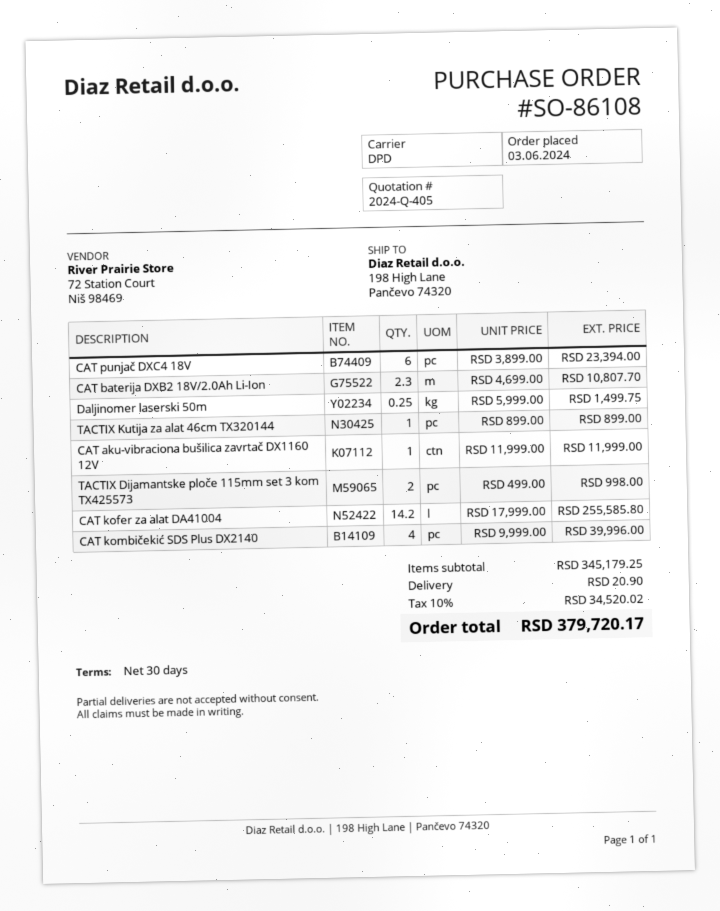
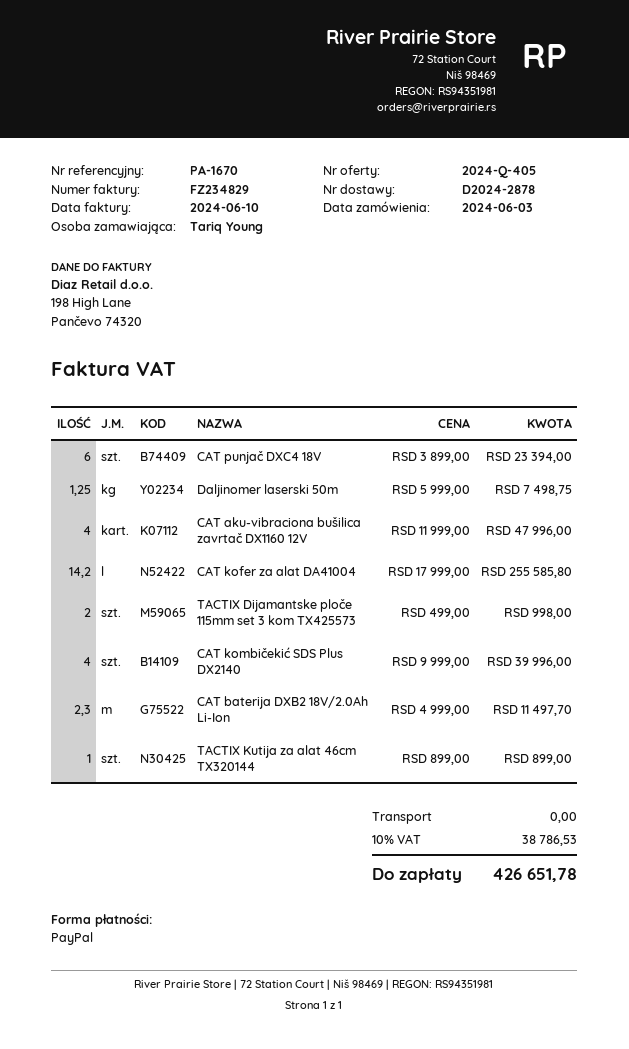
CAT baterija DXB2 18V/2.0Ah Li-Ion: 2.3 x 4699.00 = 10807.70 -> 2.3 x 4999.00 = 11497.70
Daljinomer laserski 50m: 0.25 x 5999.00 = 1499.75 -> 1.25 x 5999.00 = 7498.75
CAT aku-vibraciona bušilica zavrtač DX1160 12V: 1 x 11999.00 = 11999.00 -> 4 x 11999.00 = 47996.00
shipping: 20.90 -> 0.00
tax: 10% = 34520.02 -> 10% = 38786.53
total: 379720.17 -> 426651.78

